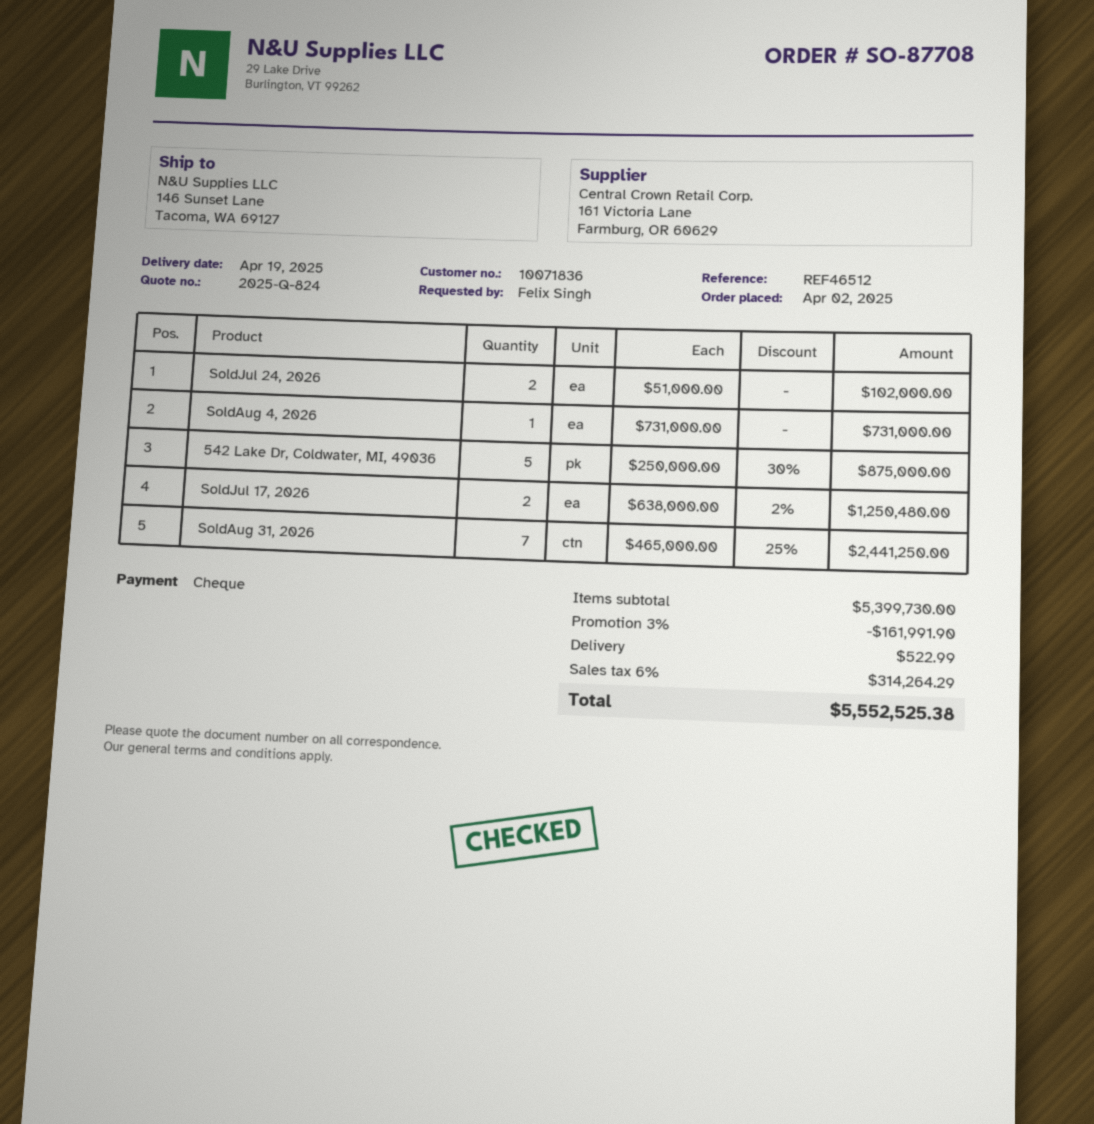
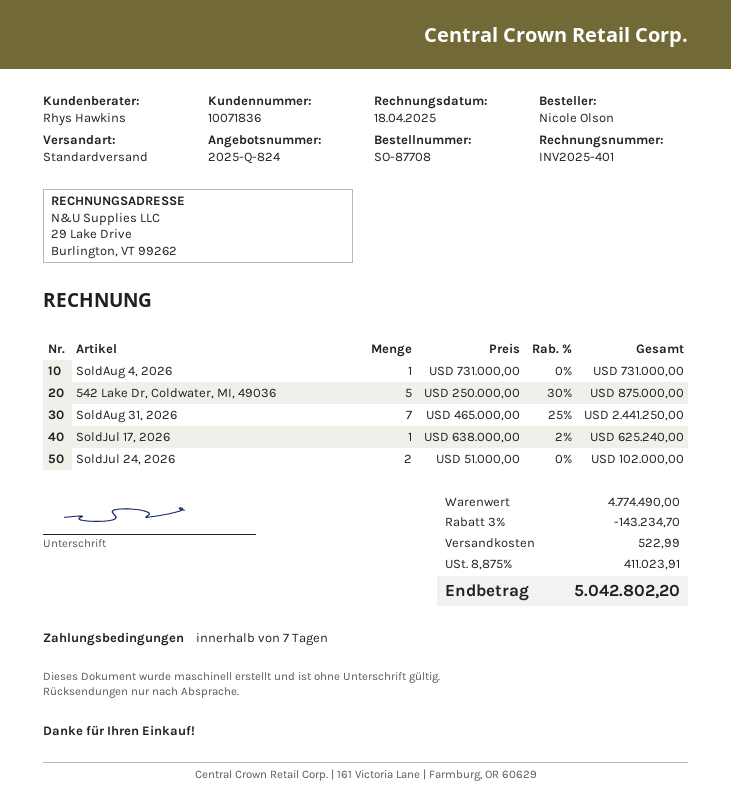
ordered by: Felix Singh -> Nicole Olson
SoldJul 17, 2026: 2 x 638000.00 - 2% = 1250480.00 -> 1 x 638000.00 - 2% = 625240.00
subtotal: 5399730.00 -> 4774490.00
discount: 3% = 161991.90 -> 3% = 143234.70
tax: 6% = 314264.29 -> 8.875% = 411023.91
total: 5552525.38 -> 5042802.20

